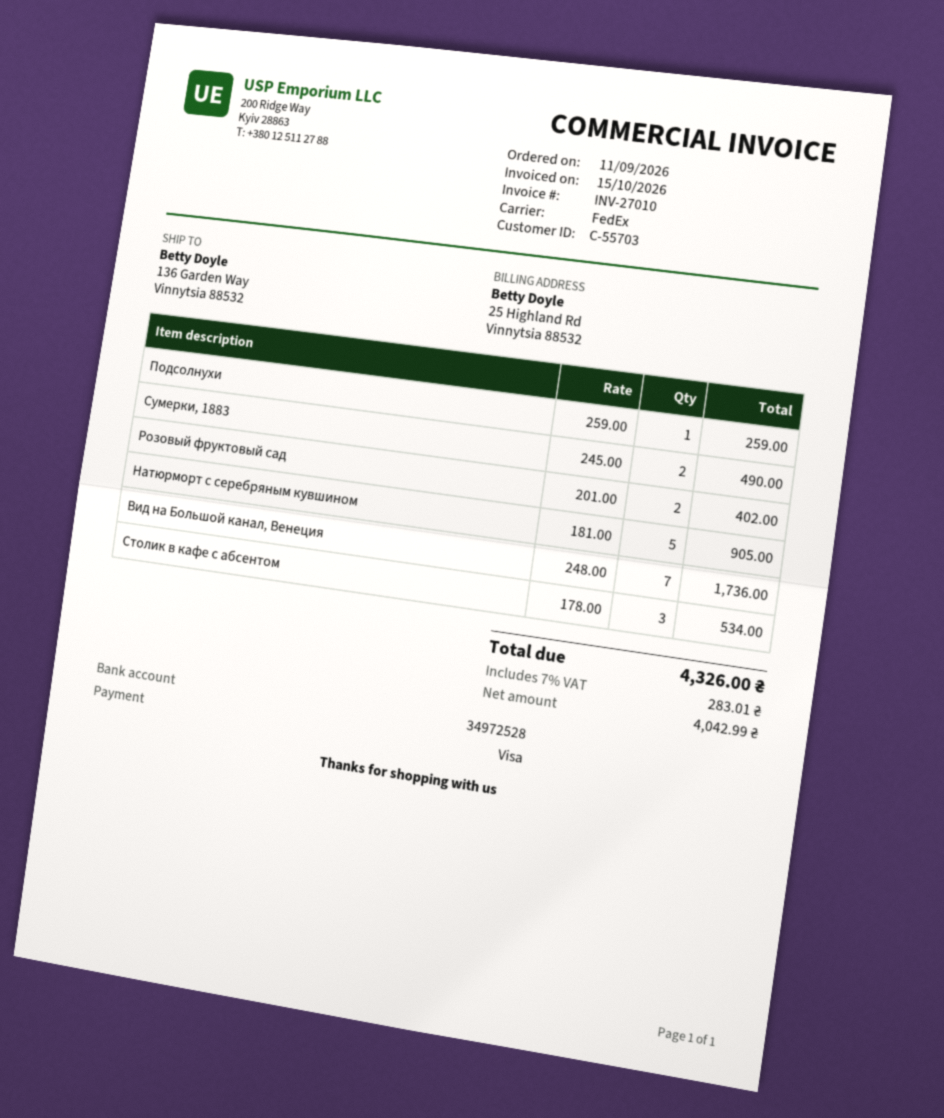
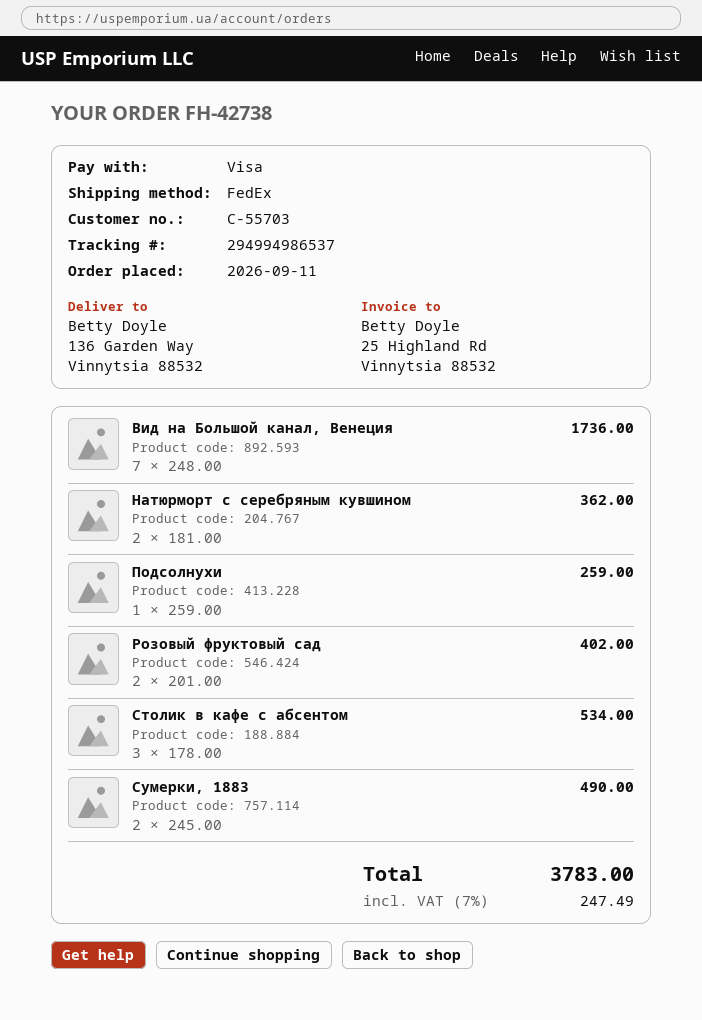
Натюрморт с серебряным кувшином: 5 x 181.00 = 905.00 -> 2 x 181.00 = 362.00
tax: 7% = 283.01 -> 7% = 247.49
total: 4326.00 -> 3783.00

